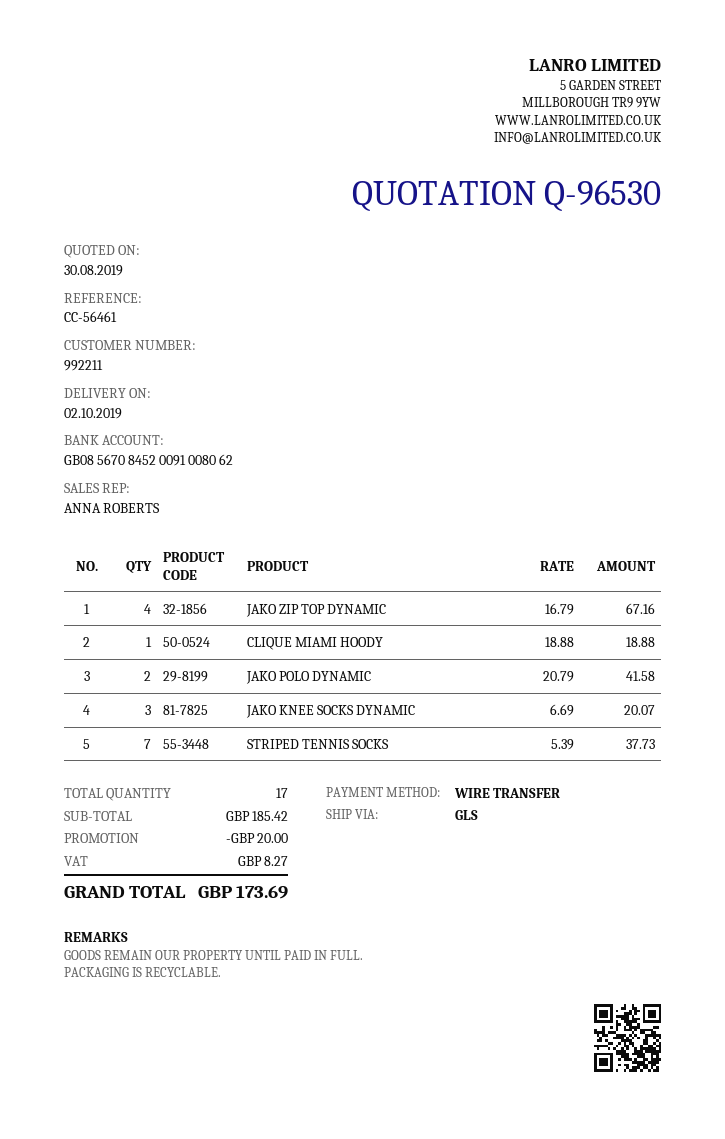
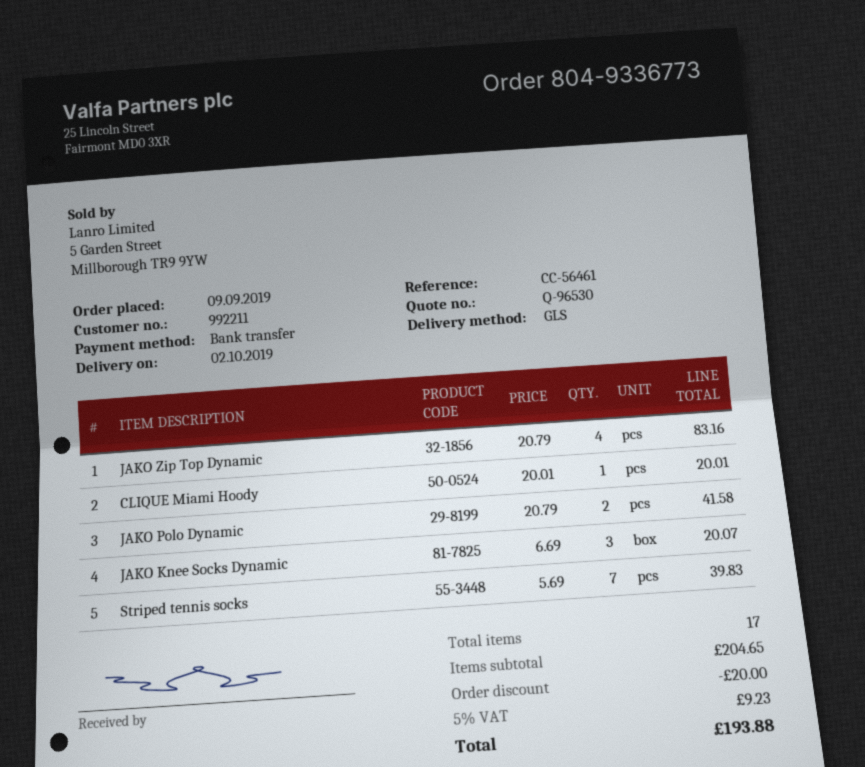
JAKO ZIP TOP DYNAMIC: 4 x 16.79 = 67.16 -> 4 x 20.79 = 83.16
CLIQUE MIAMI HOODY: 1 x 18.88 = 18.88 -> 1 x 20.01 = 20.01
STRIPED TENNIS SOCKS: 7 x 5.39 = 37.73 -> 7 x 5.69 = 39.83
subtotal: 185.42 -> 204.65
tax: 8.27 -> 9.23
total: 173.69 -> 193.88

